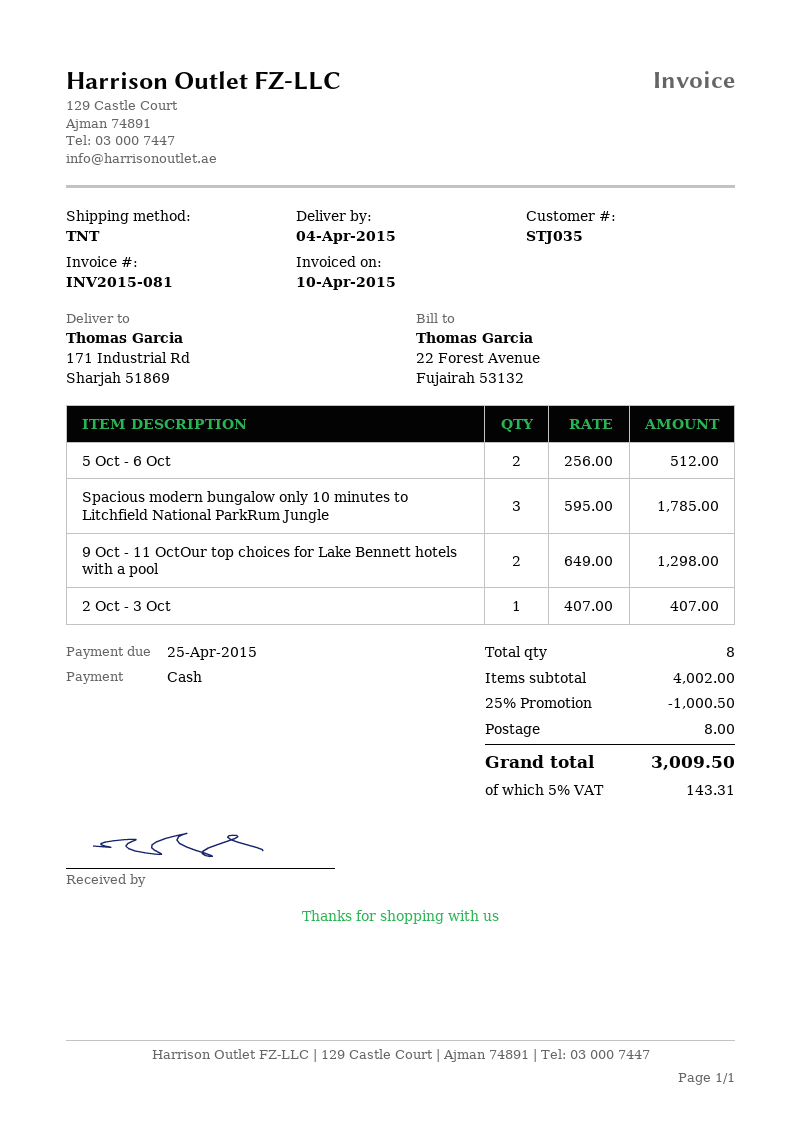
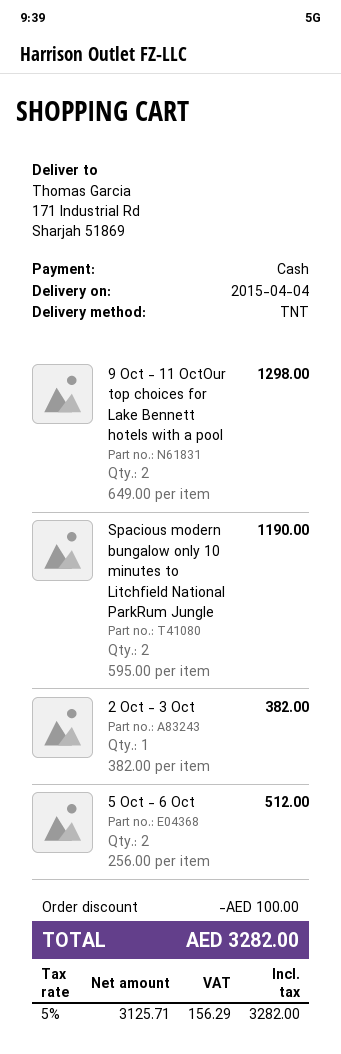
Spacious modern bungalow only 10 minutes to Litchfield National ParkRum Jungle: 3 x 595.00 = 1785.00 -> 2 x 595.00 = 1190.00
2 Oct - 3 Oct: 1 x 407.00 = 407.00 -> 1 x 382.00 = 382.00
discount: 1000.50 -> 100.00
shipping: 8.00 -> none
tax: 5% = 143.31 -> 5% = 156.29
total: 3009.50 -> 3282.00

